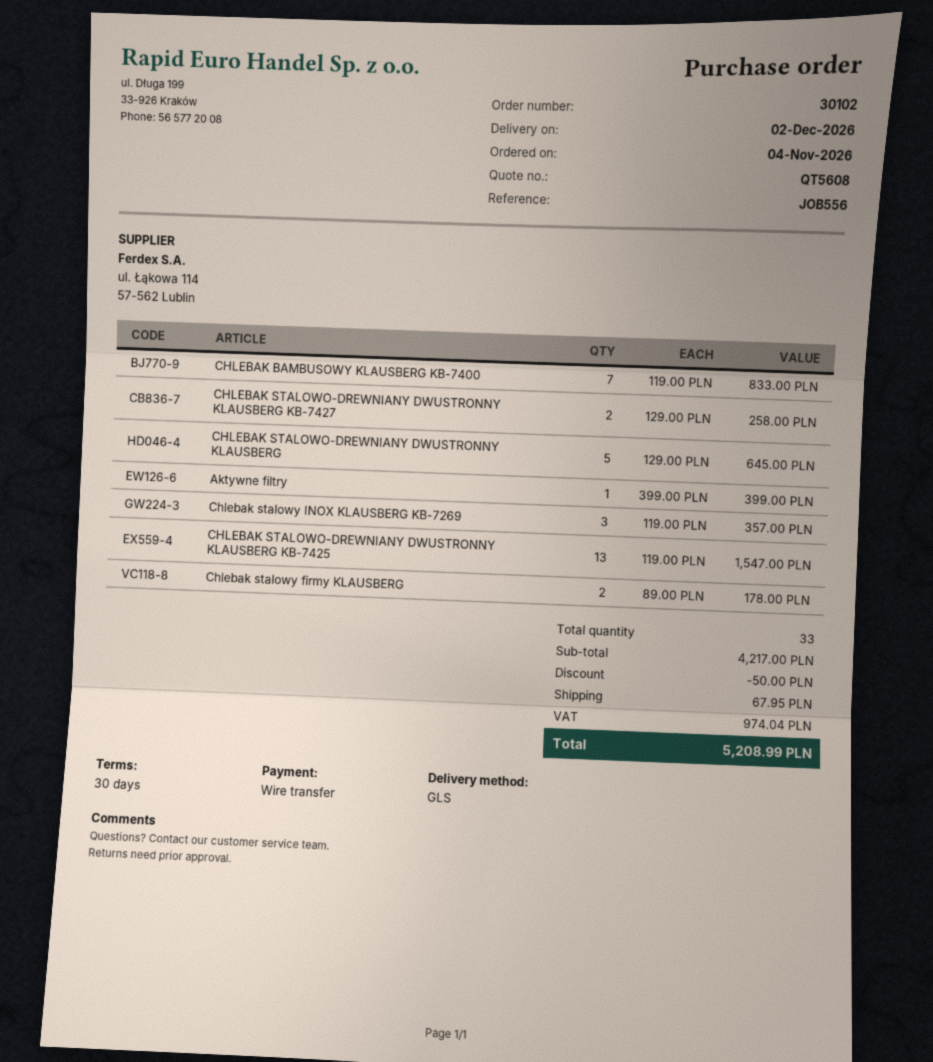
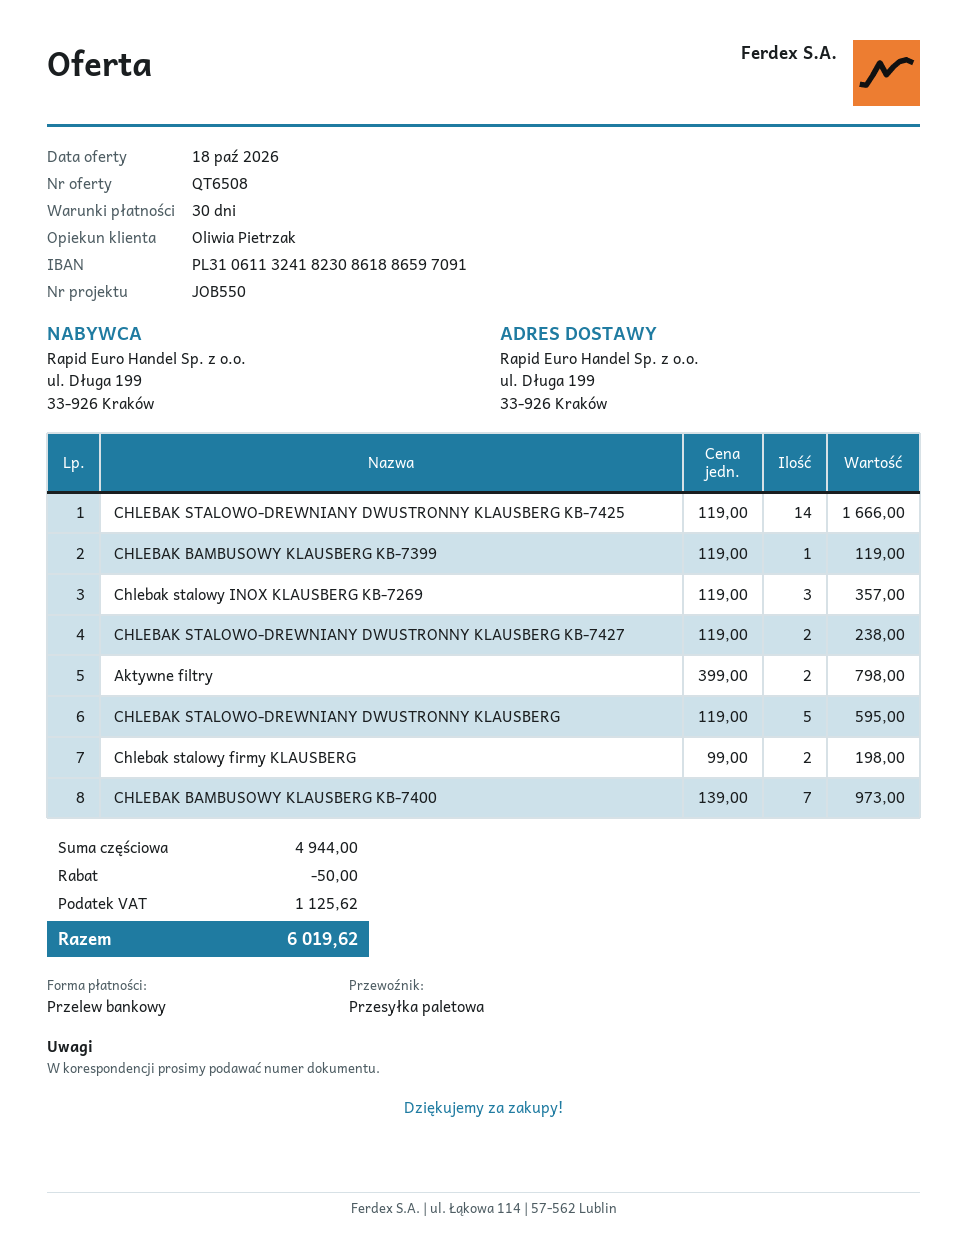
quote number: QT5608 -> QT6508
reference: JOB556 -> JOB550
shipping method: GLS -> pallet freight
CHLEBAK BAMBUSOWY KLAUSBERG KB-7400: 7 x 119.00 = 833.00 -> 7 x 139.00 = 973.00
CHLEBAK STALOWO-DREWNIANY DWUSTRONNY KLAUSBERG KB-7427: 2 x 129.00 = 258.00 -> 2 x 119.00 = 238.00
CHLEBAK STALOWO-DREWNIANY DWUSTRONNY KLAUSBERG: 5 x 129.00 = 645.00 -> 5 x 119.00 = 595.00
Aktywne filtry: 1 x 399.00 = 399.00 -> 2 x 399.00 = 798.00
CHLEBAK STALOWO-DREWNIANY DWUSTRONNY KLAUSBERG KB-7425: 13 x 119.00 = 1547.00 -> 14 x 119.00 = 1666.00
Chlebak stalowy firmy KLAUSBERG: 2 x 89.00 = 178.00 -> 2 x 99.00 = 198.00
CHLEBAK BAMBUSOWY KLAUSBERG KB-7399: none -> 1 x 119.00 = 119.00
subtotal: 4217.00 -> 4944.00
shipping: 67.95 -> none
tax: 974.04 -> 1125.62
total: 5208.99 -> 6019.62

